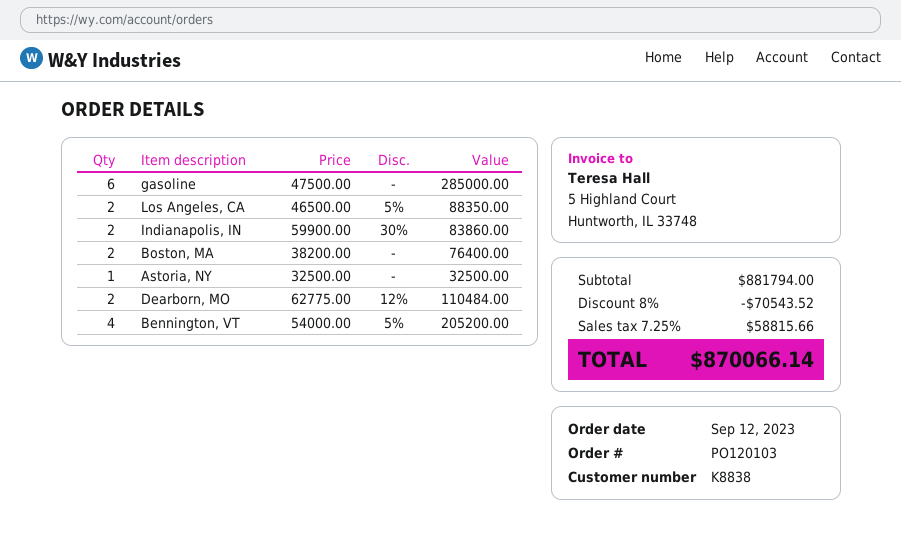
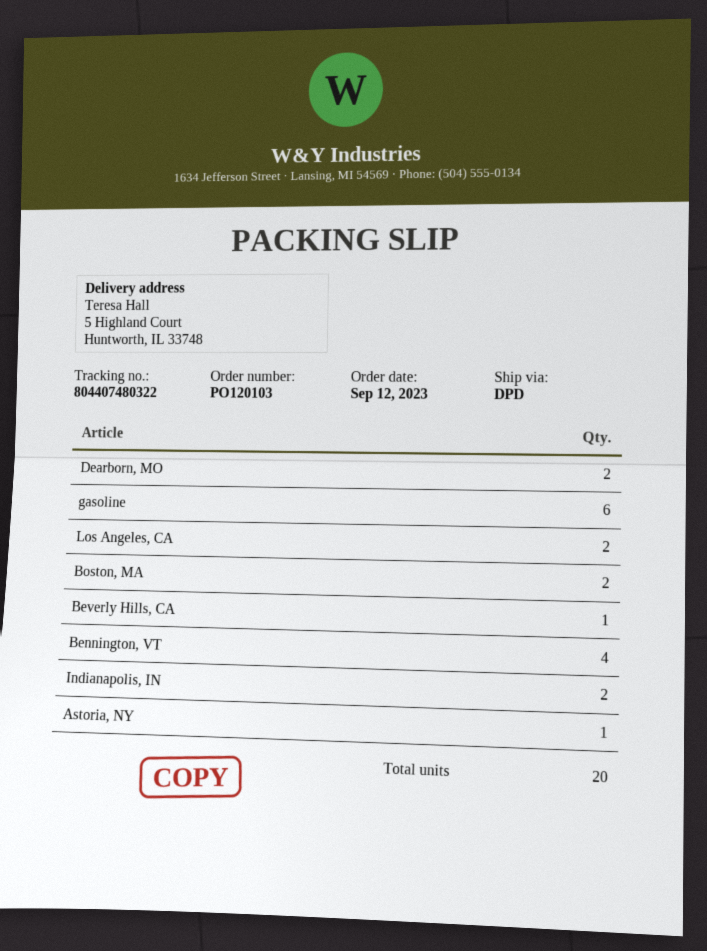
Beverly Hills, CA: none -> 1

